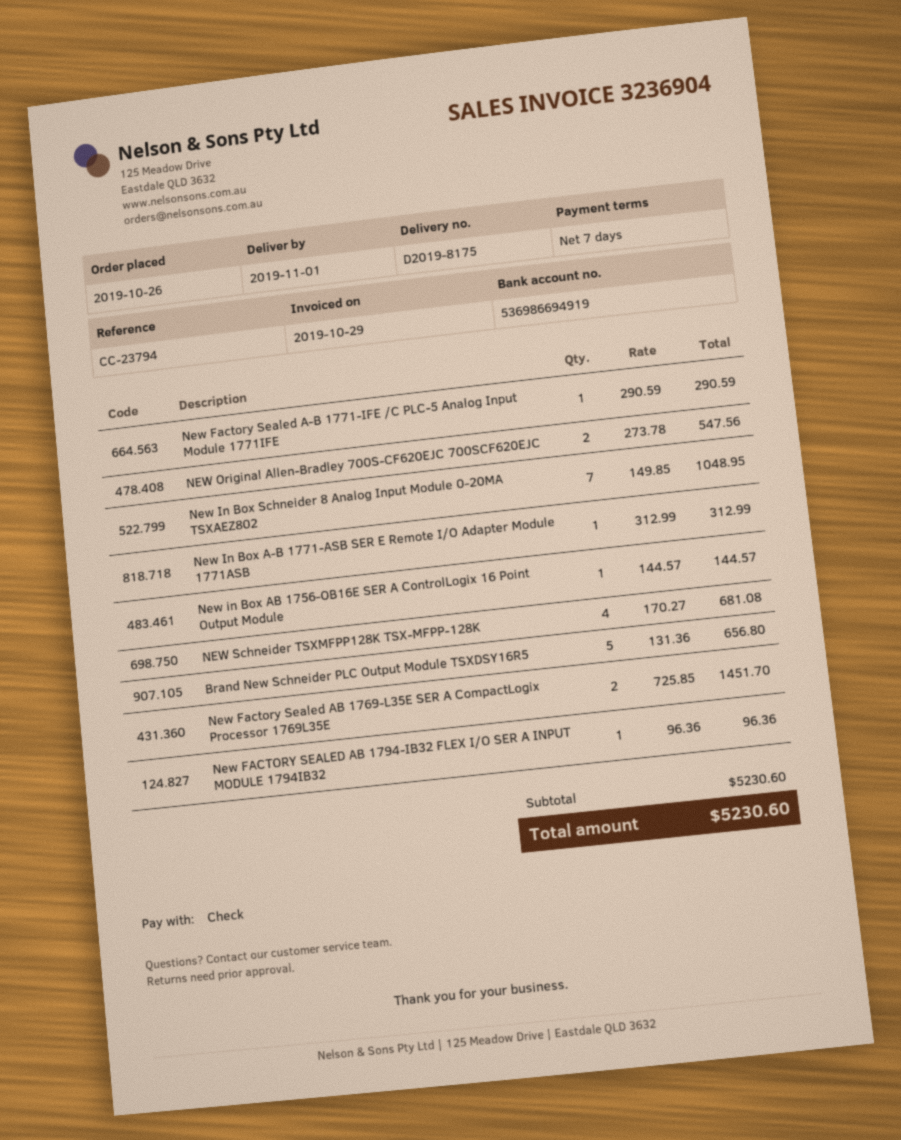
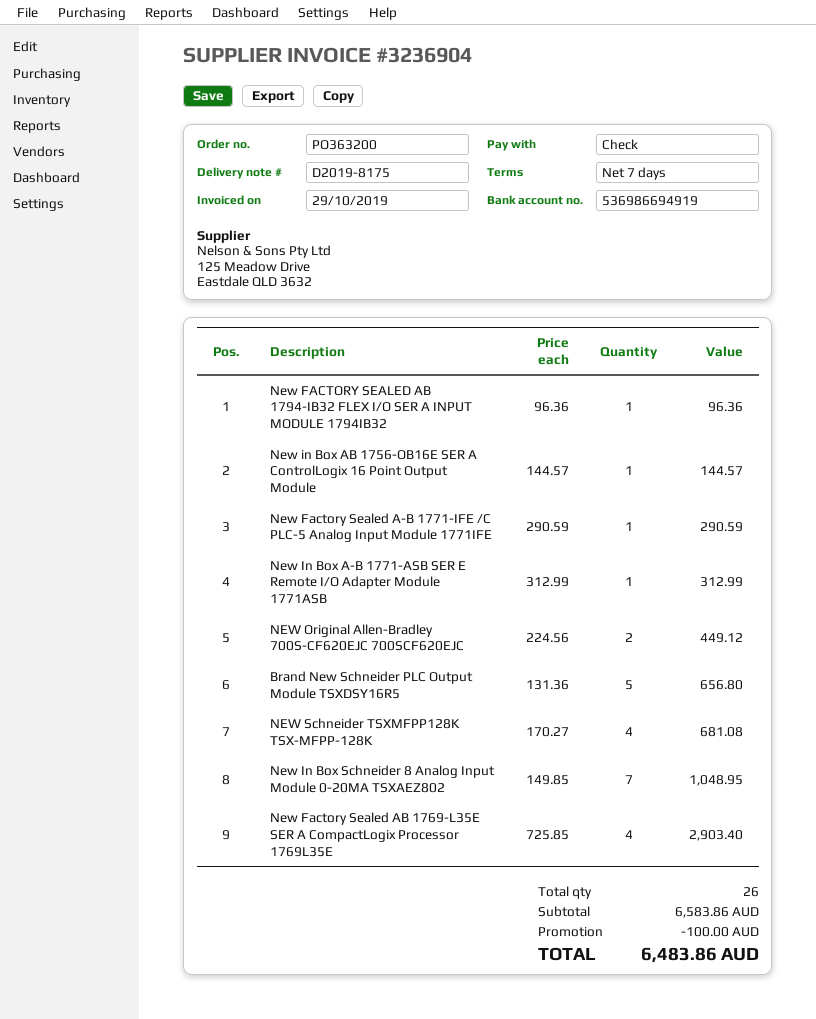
NEW Original Allen-Bradley 700S-CF620EJC 700SCF620EJC: 2 x 273.78 = 547.56 -> 2 x 224.56 = 449.12
New Factory Sealed AB 1769-L35E SER A CompactLogix Processor 1769L35E: 2 x 725.85 = 1451.70 -> 4 x 725.85 = 2903.40
subtotal: 5230.60 -> 6583.86
discount: none -> 100.00
total: 5230.60 -> 6483.86

